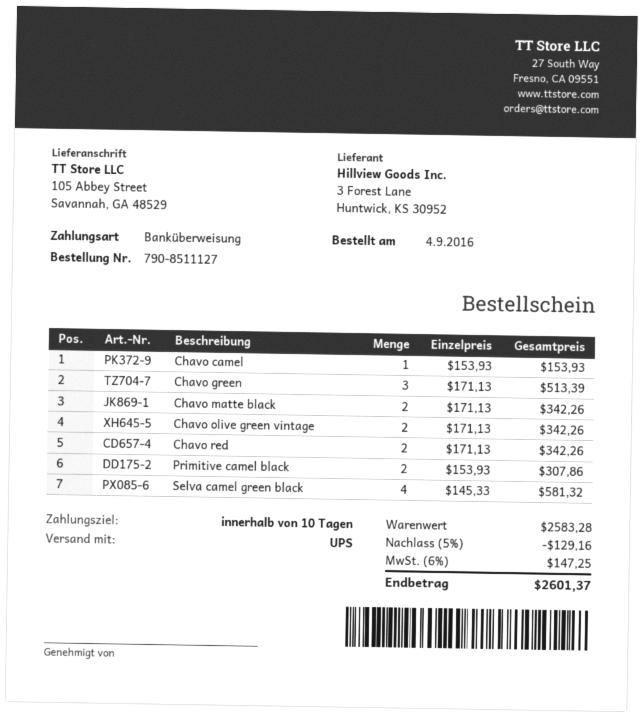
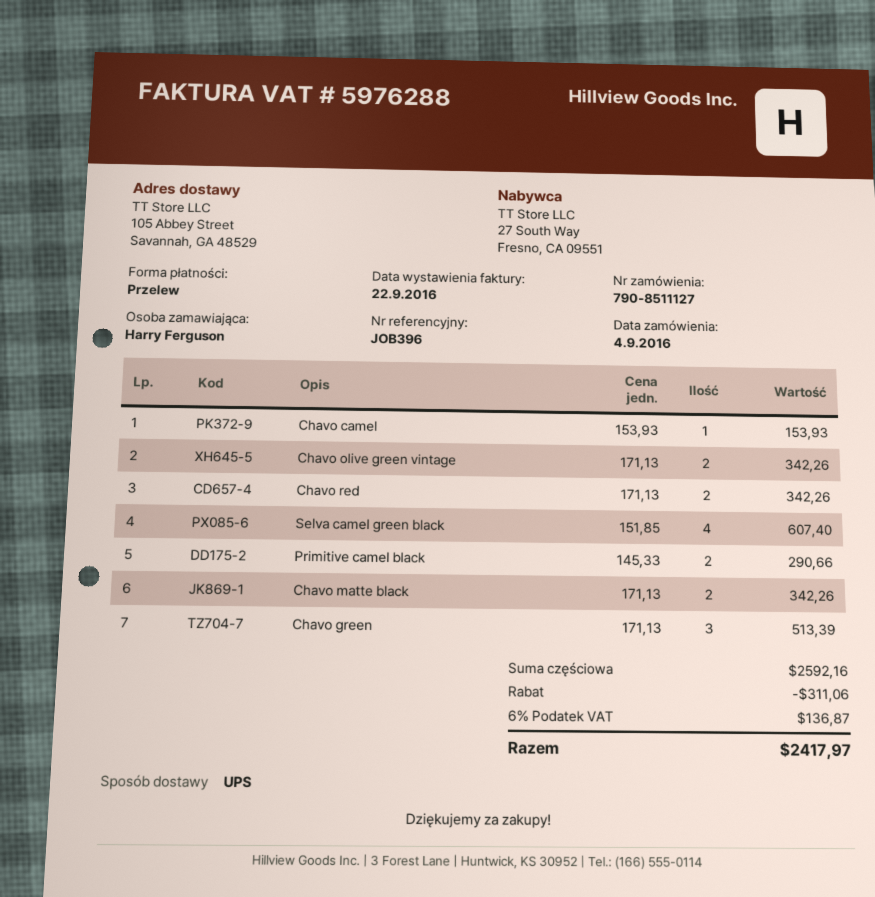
Primitive camel black: 2 x 153.93 = 307.86 -> 2 x 145.33 = 290.66
Selva camel green black: 4 x 145.33 = 581.32 -> 4 x 151.85 = 607.40
subtotal: 2583.28 -> 2592.16
discount: 129.16 -> 311.06
tax: 6% = 147.25 -> 6% = 136.87
total: 2601.37 -> 2417.97

